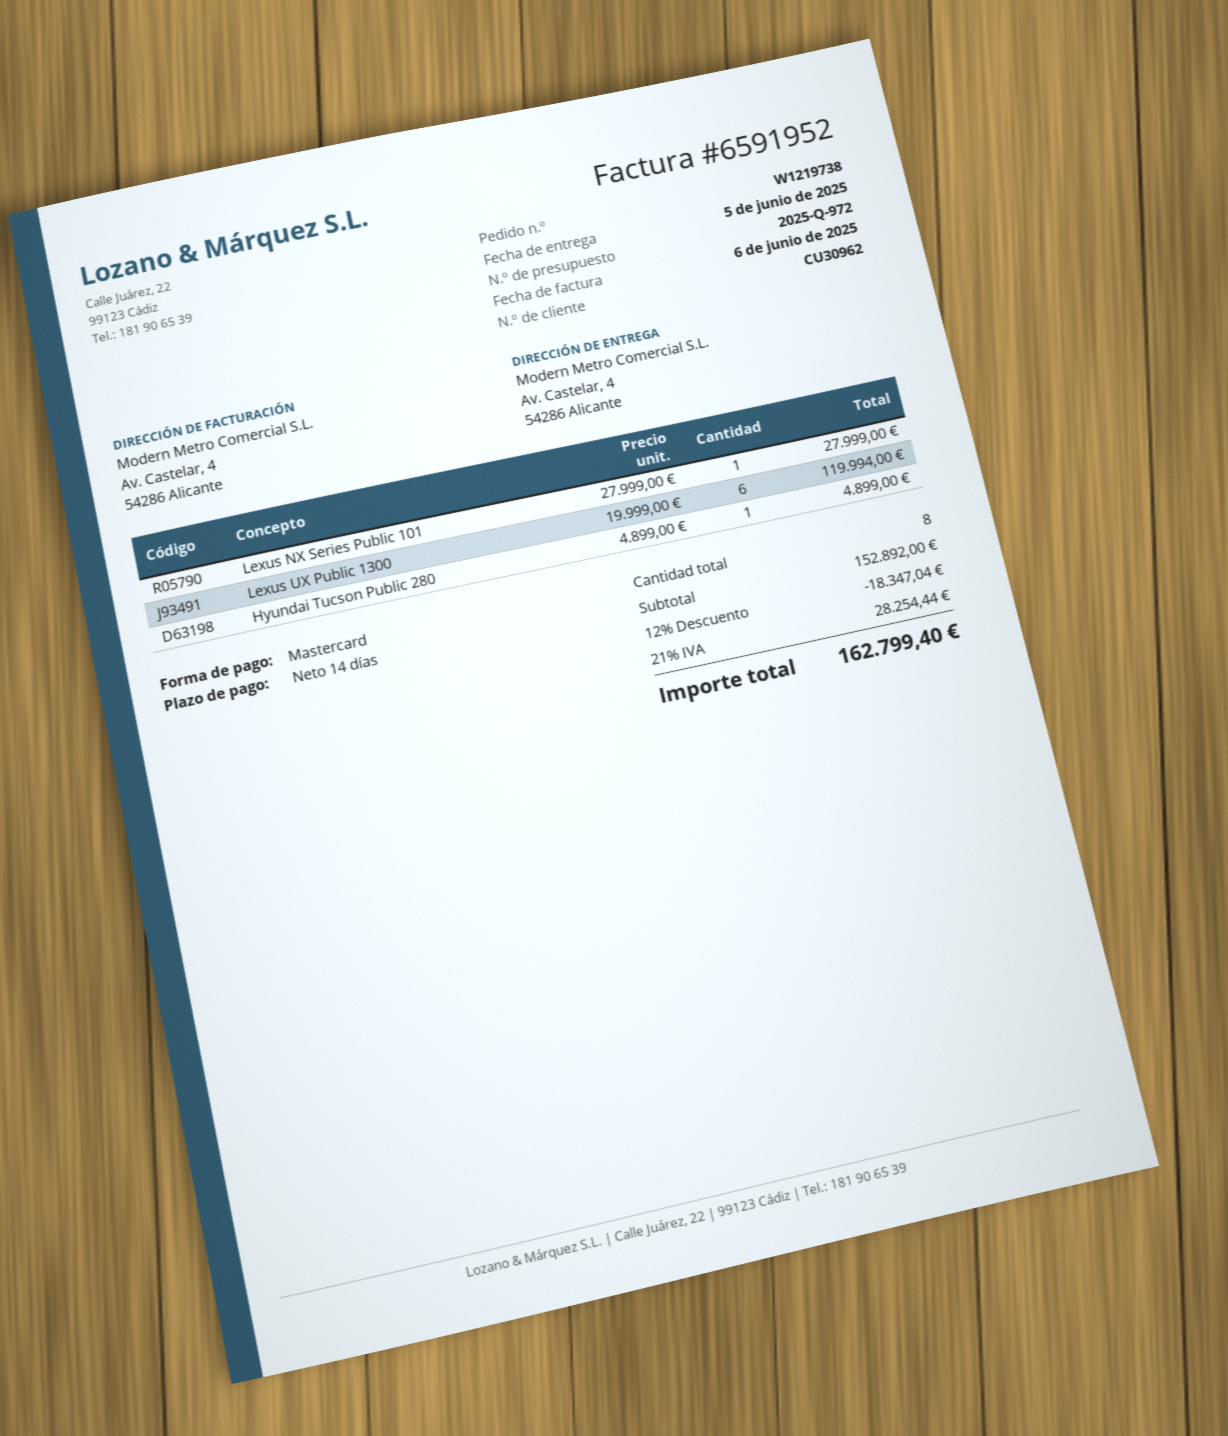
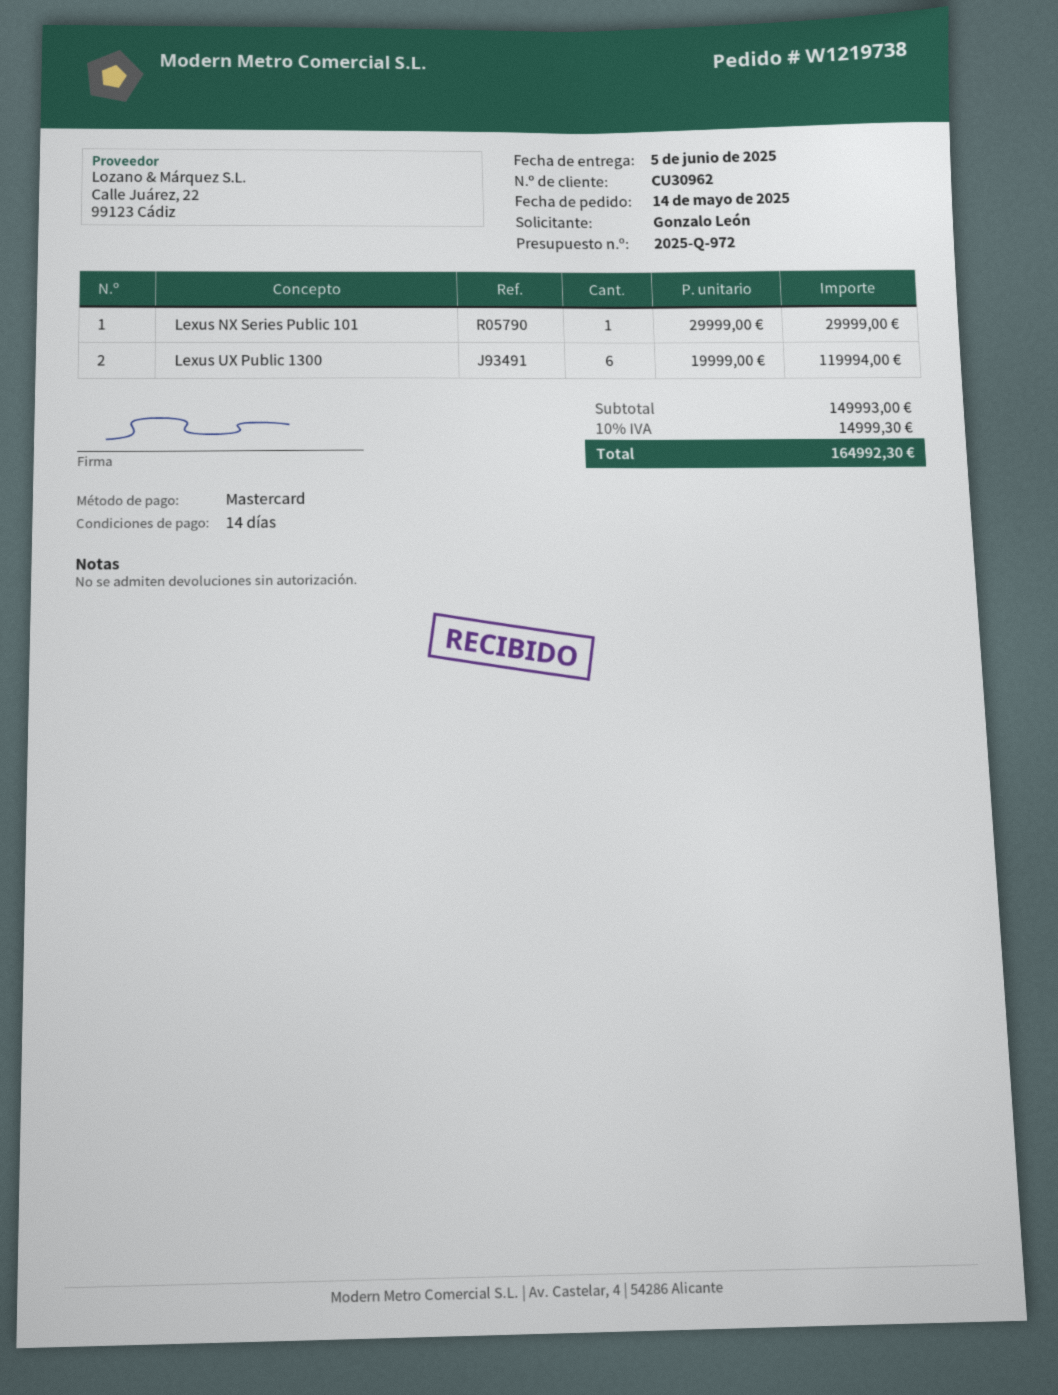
Lexus NX Series Public 101: 1 x 27999.00 = 27999.00 -> 1 x 29999.00 = 29999.00
Hyundai Tucson Public 280: 1 x 4899.00 = 4899.00 -> none
subtotal: 152892.00 -> 149993.00
discount: 12% = 18347.04 -> none
tax: 21% = 28254.44 -> 10% = 14999.30
total: 162799.40 -> 164992.30

